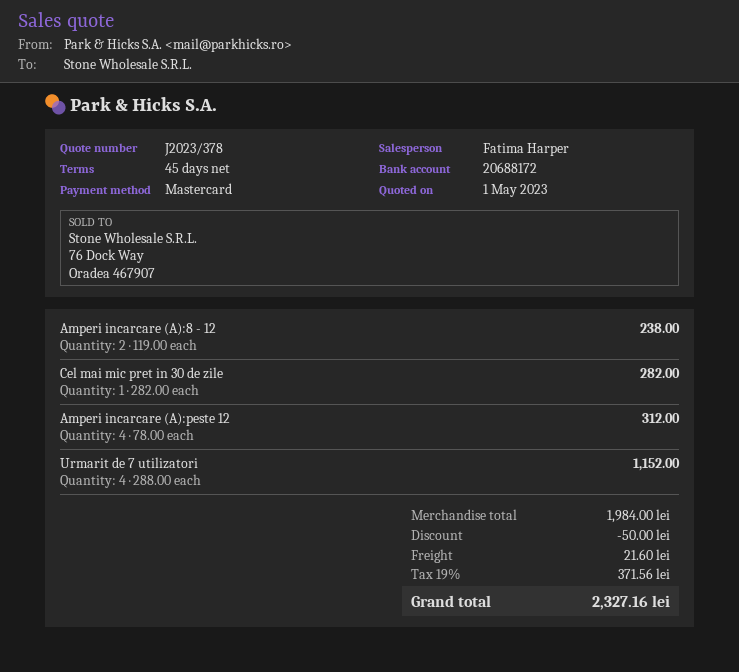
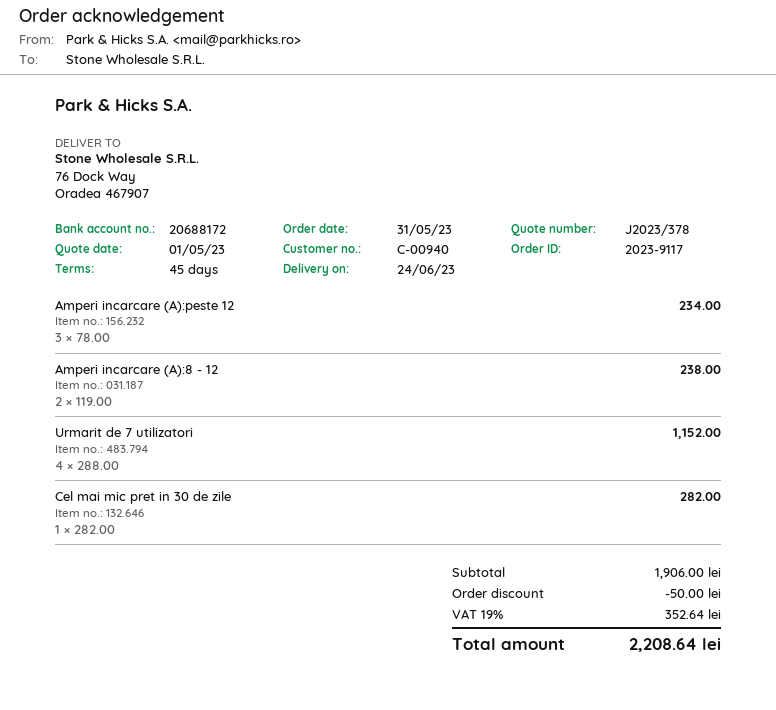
Amperi incarcare (A):peste 12: 4 x 78.00 = 312.00 -> 3 x 78.00 = 234.00
subtotal: 1984.00 -> 1906.00
shipping: 21.60 -> none
tax: 19% = 371.56 -> 19% = 352.64
total: 2327.16 -> 2208.64

